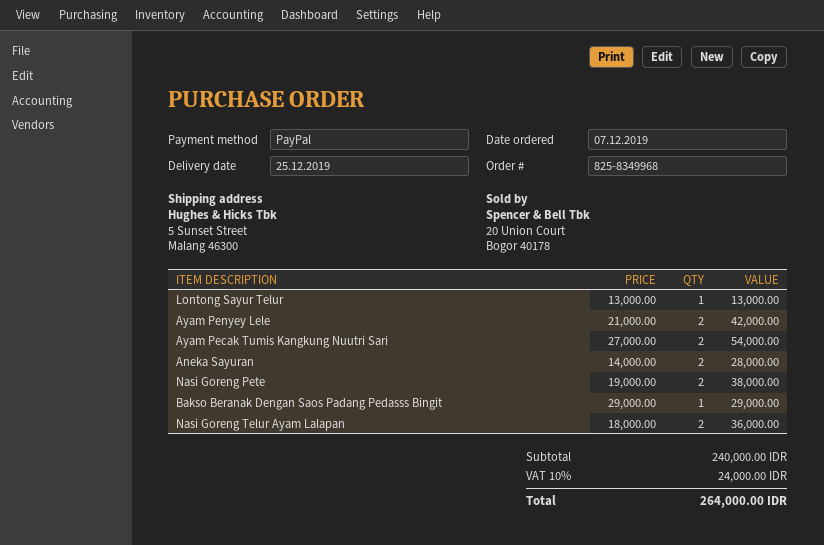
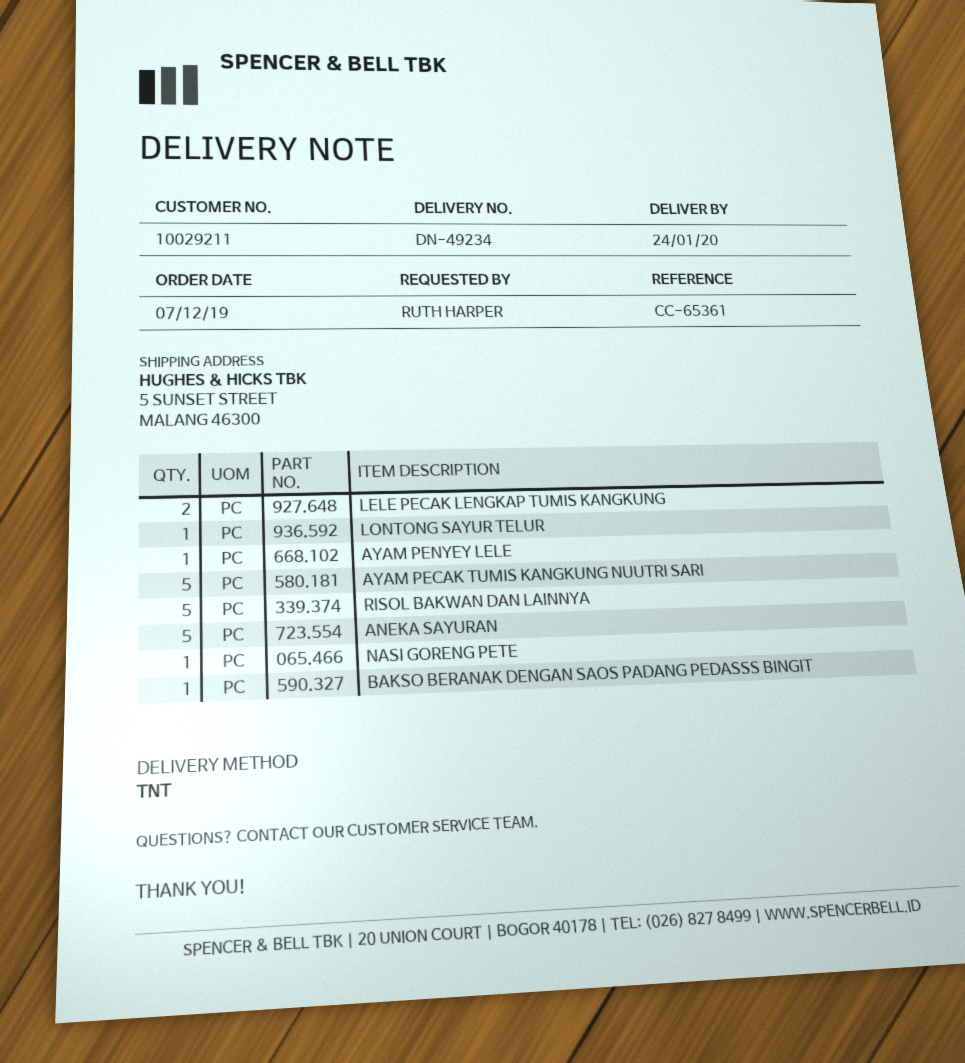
delivery date: 2019-12-25 -> 2020-01-24
Ayam Penyey Lele: 2 -> 1
Ayam Pecak Tumis Kangkung Nuutri Sari: 2 -> 5
Aneka Sayuran: 2 -> 5
Nasi Goreng Pete: 2 -> 1
Nasi Goreng Telur Ayam Lalapan: 2 -> none
LELE PECAK LENGKAP TUMIS KANGKUNG: none -> 2
RISOL BAKWAN DAN LAINNYA: none -> 5

